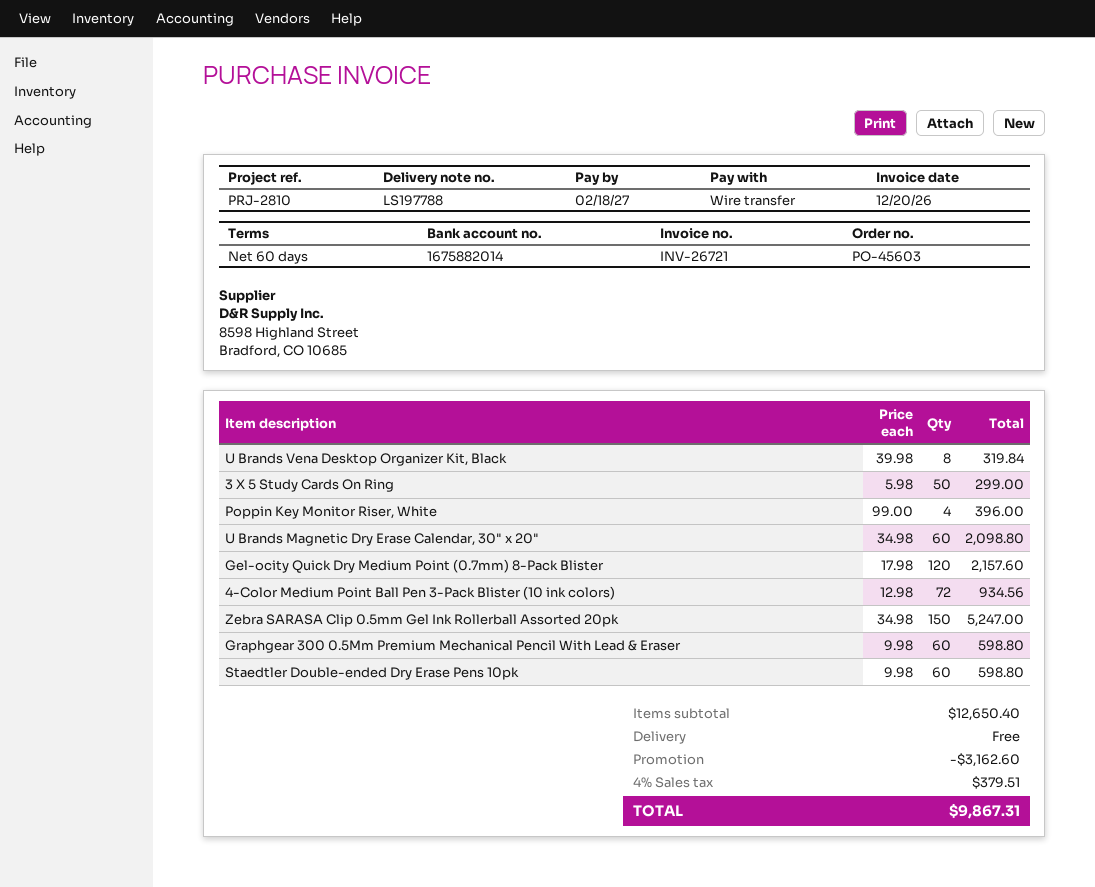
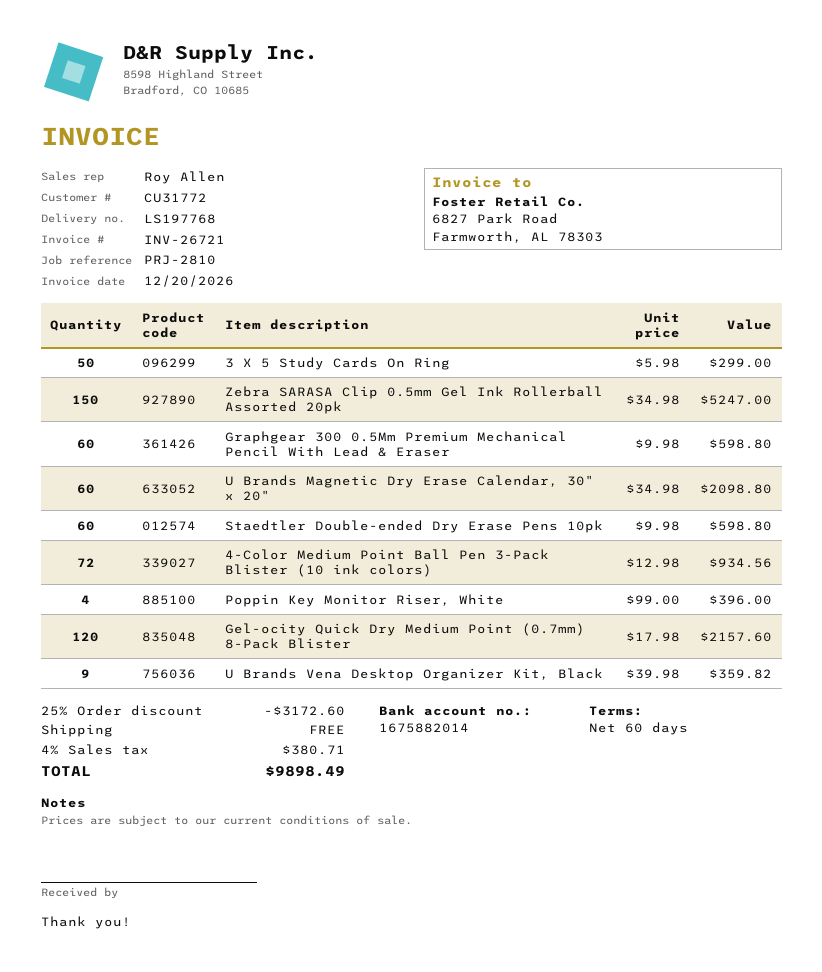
delivery note number: LS197788 -> LS197768
U Brands Vena Desktop Organizer Kit, Black: 8 x 39.98 = 319.84 -> 9 x 39.98 = 359.82
discount: 3162.60 -> 3172.60
tax: 4% = 379.51 -> 4% = 380.71
total: 9867.31 -> 9898.49

